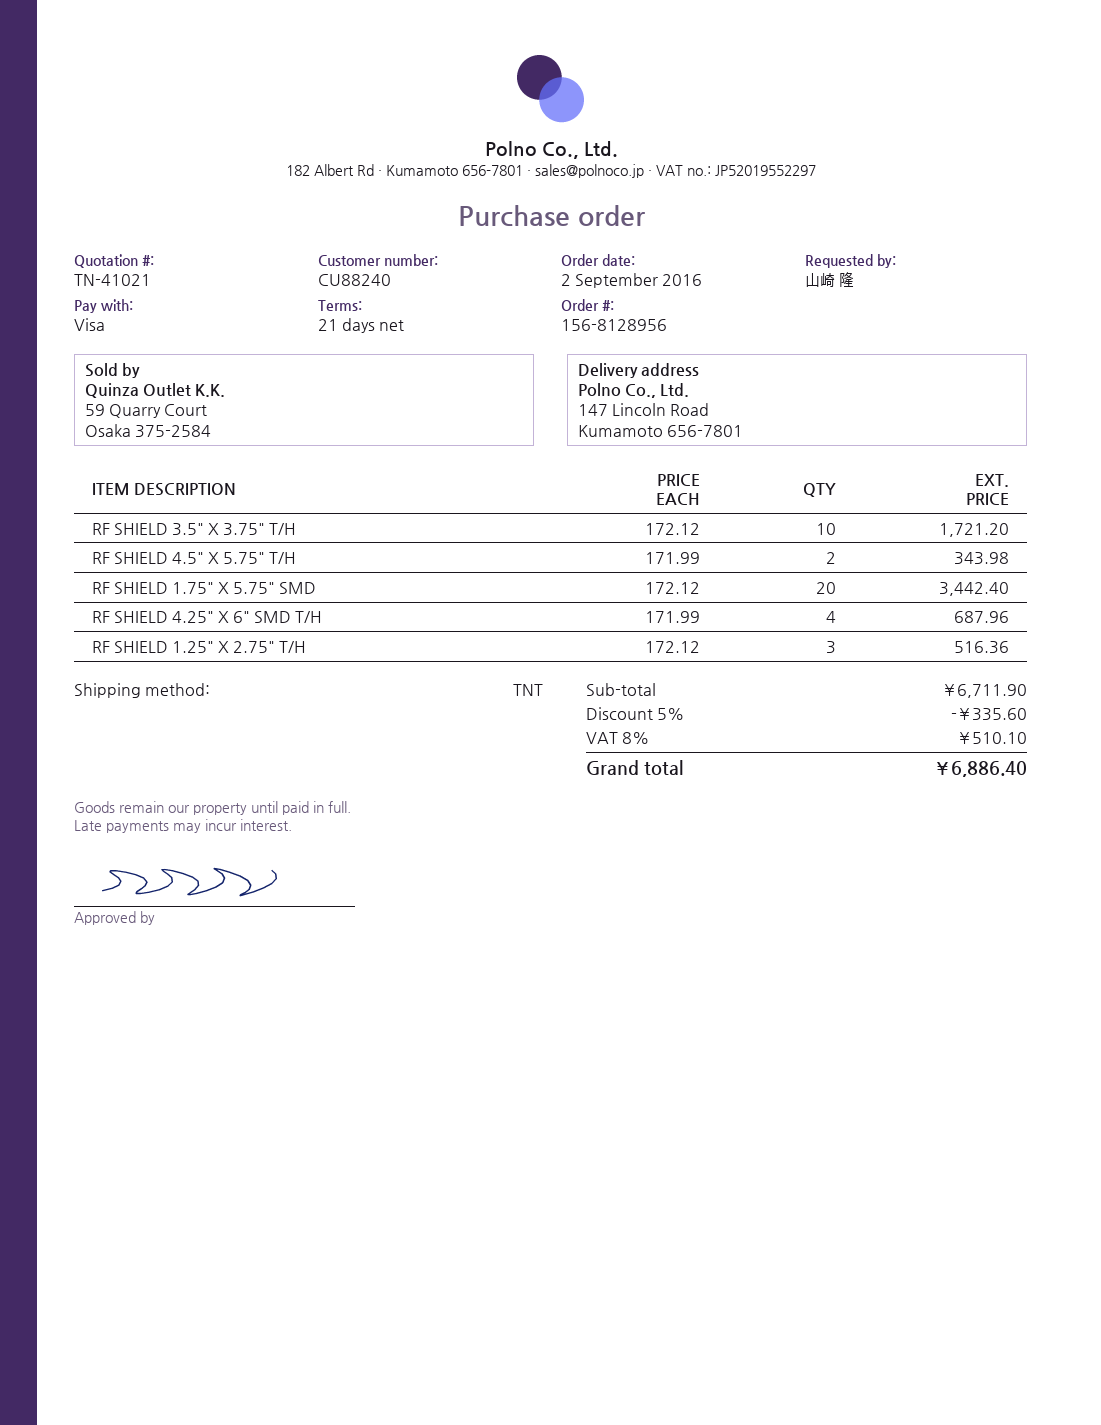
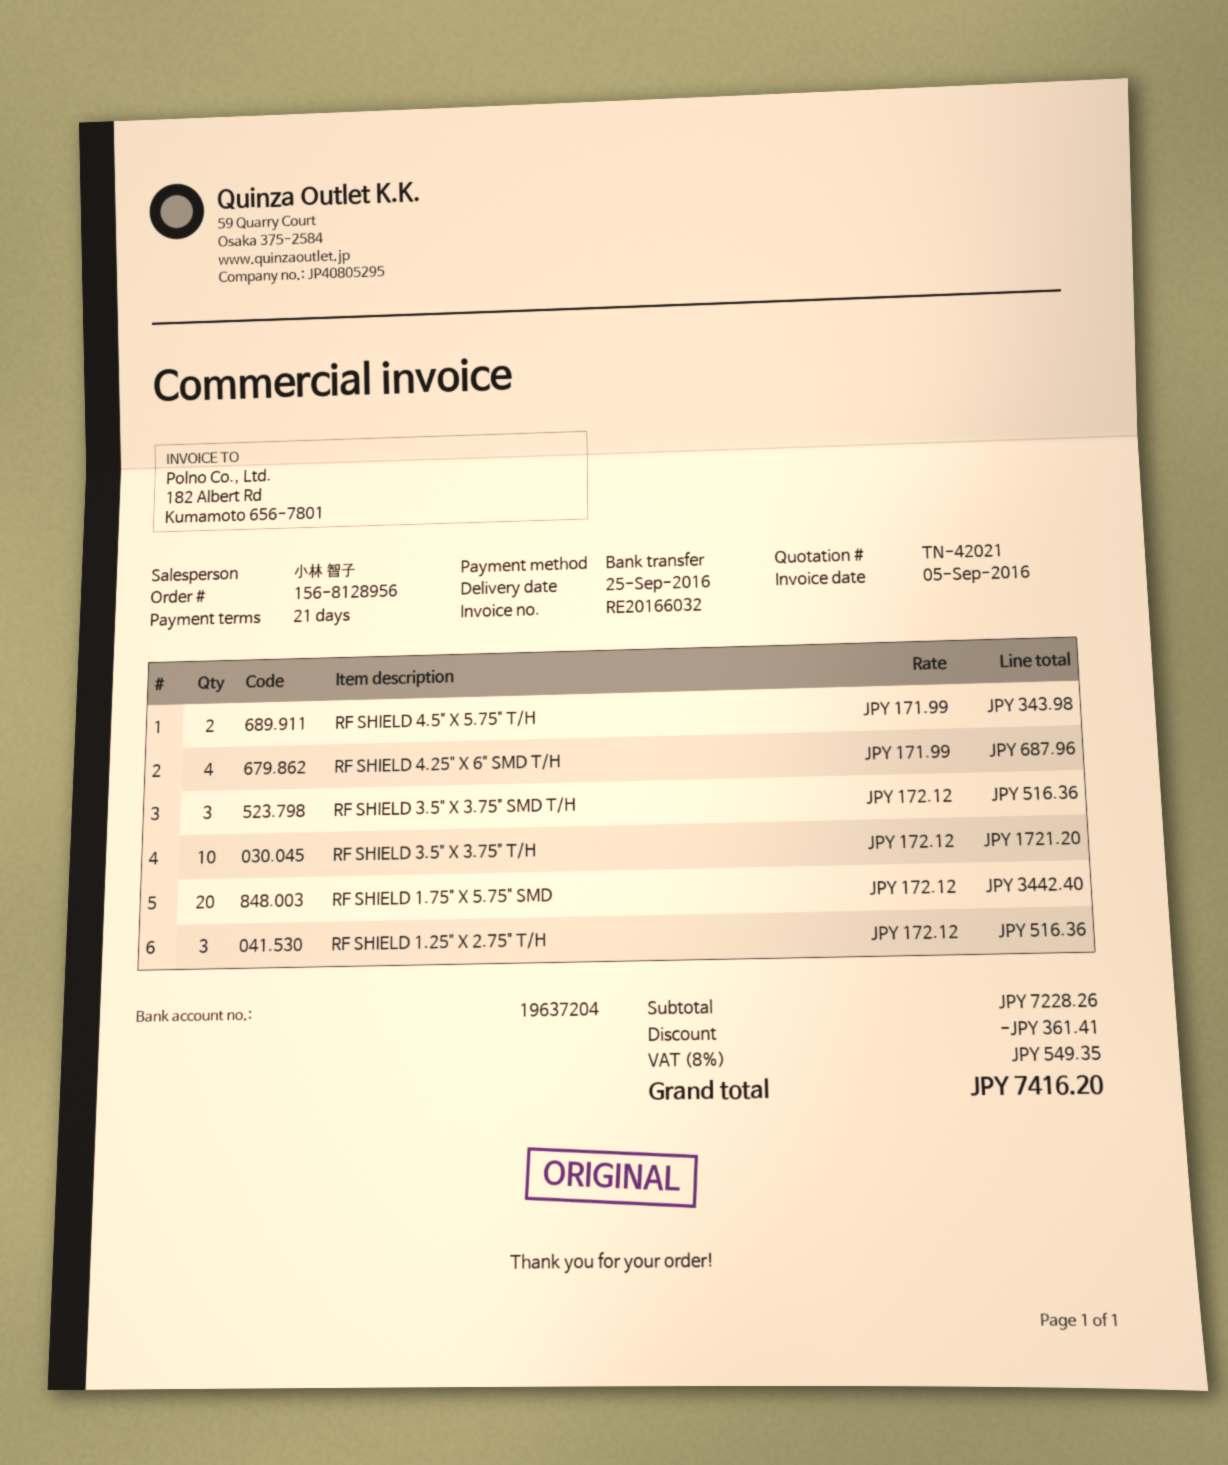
quote number: TN-41021 -> TN-42021
payment method: Visa -> bank transfer
RF SHIELD 3.5" X 3.75" SMD T/H: none -> 3 x 172.12 = 516.36
subtotal: 6711.90 -> 7228.26
discount: 335.60 -> 361.41
tax: 8% = 510.10 -> 8% = 549.35
total: 6886.40 -> 7416.20

